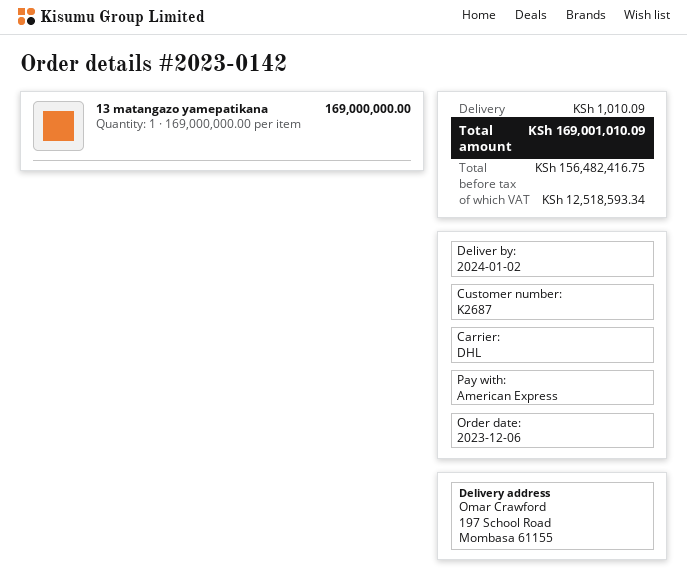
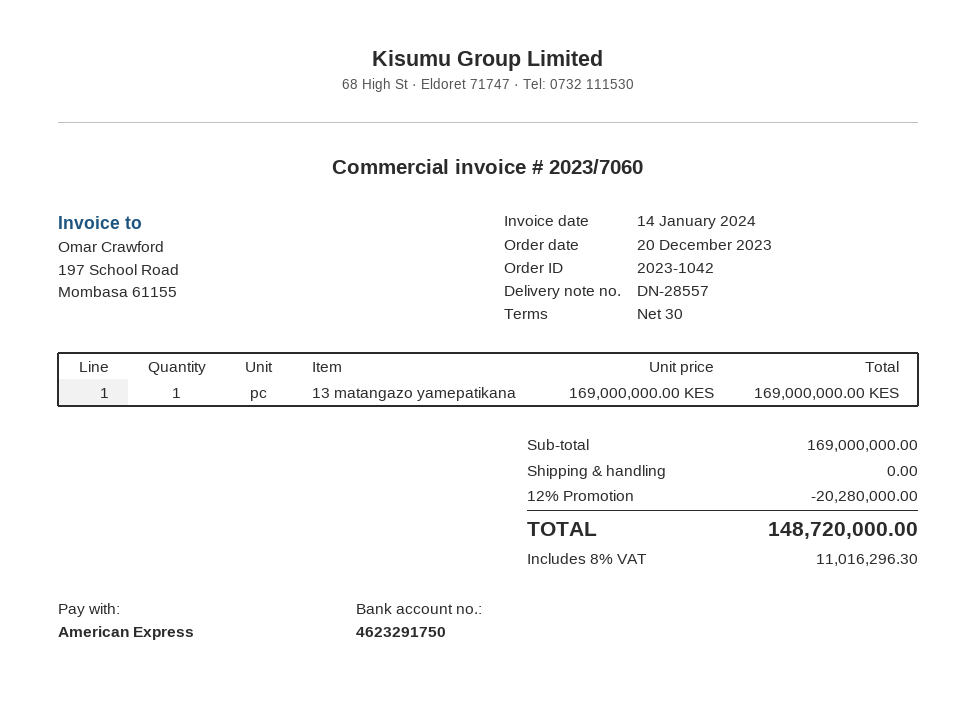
order number: 2023-0142 -> 2023-1042
order date: 2023-12-06 -> 2023-12-20
discount: none -> 12% = 20280000.00
shipping: 1010.09 -> 0.00
tax: 12518593.34 -> 11016296.30
total: 169001010.09 -> 148720000.00

